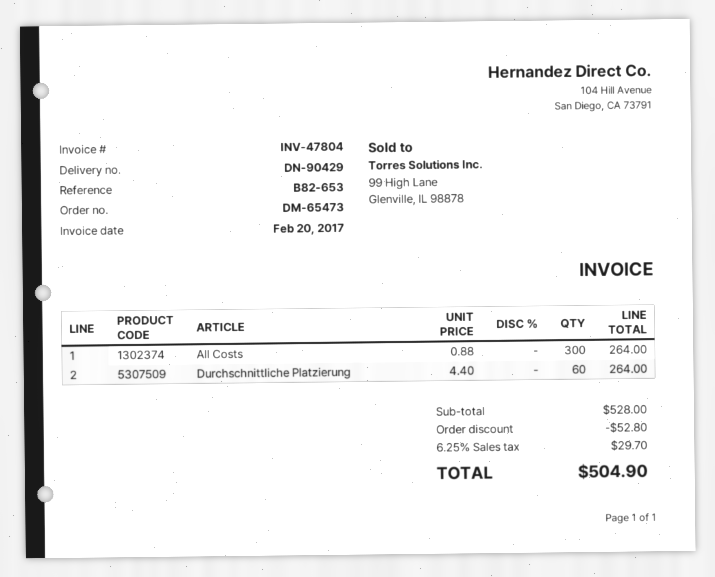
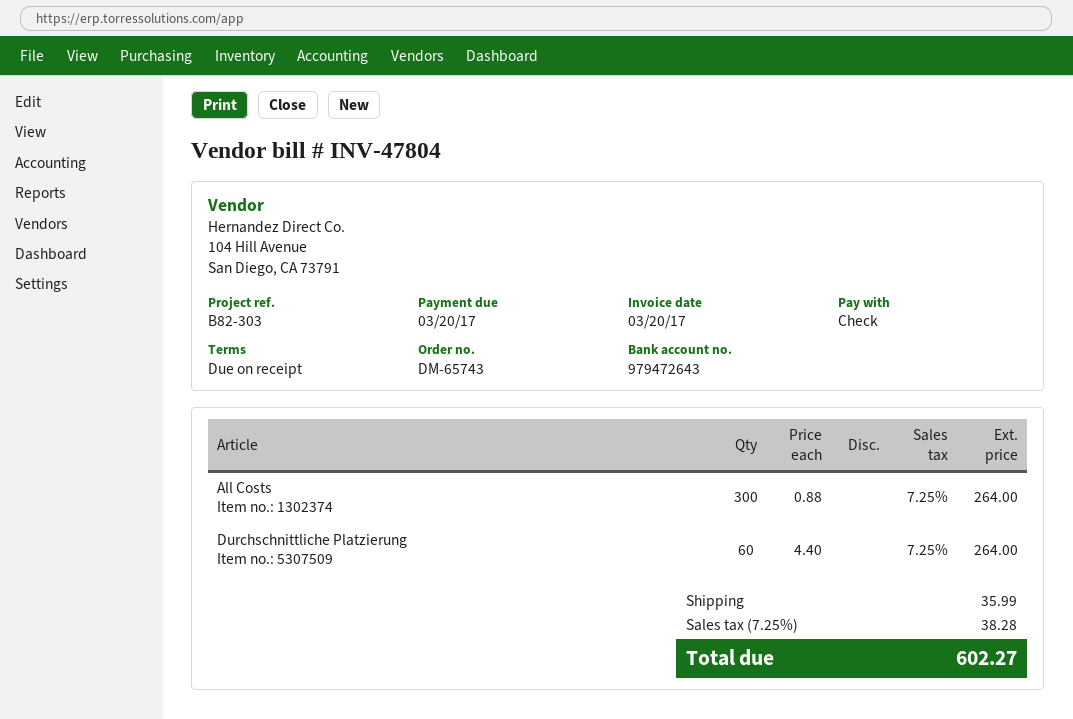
order number: DM-65473 -> DM-65743
invoice date: 2017-02-20 -> 2017-03-20
reference: B82-653 -> B82-303
discount: 52.80 -> none
shipping: none -> 35.99
tax: 6.25% = 29.70 -> 7.25% = 38.28
total: 504.90 -> 602.27

